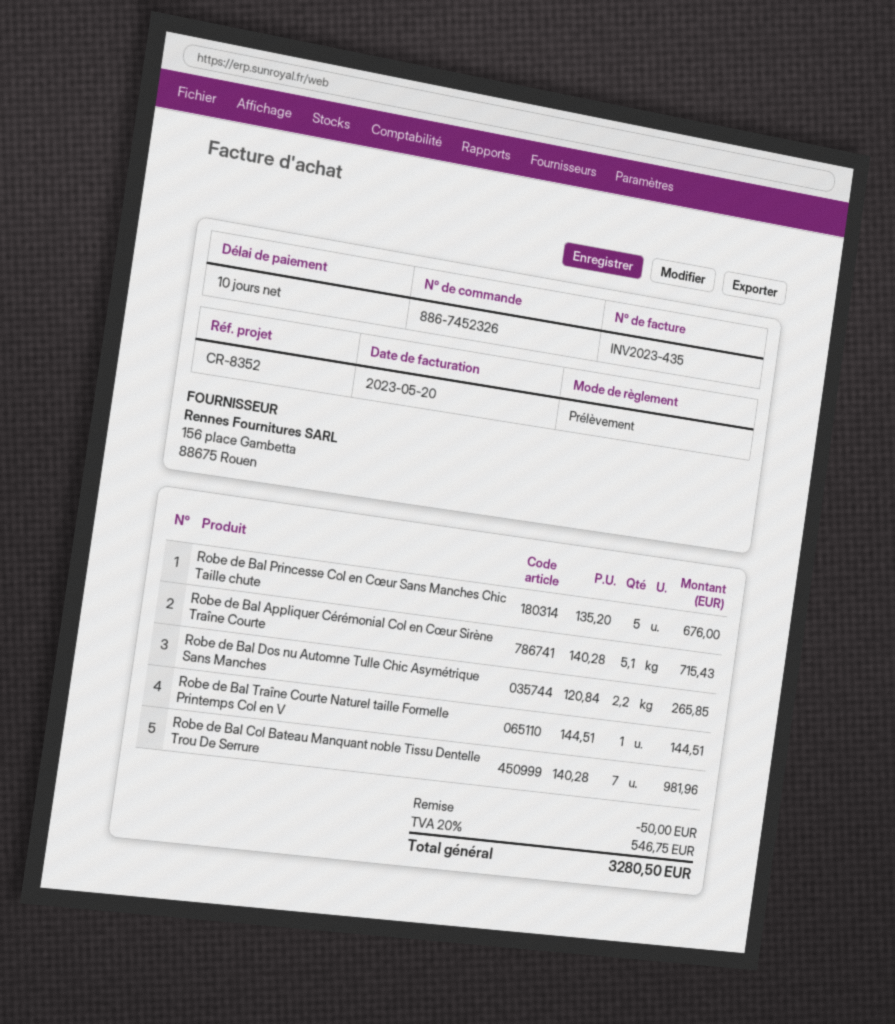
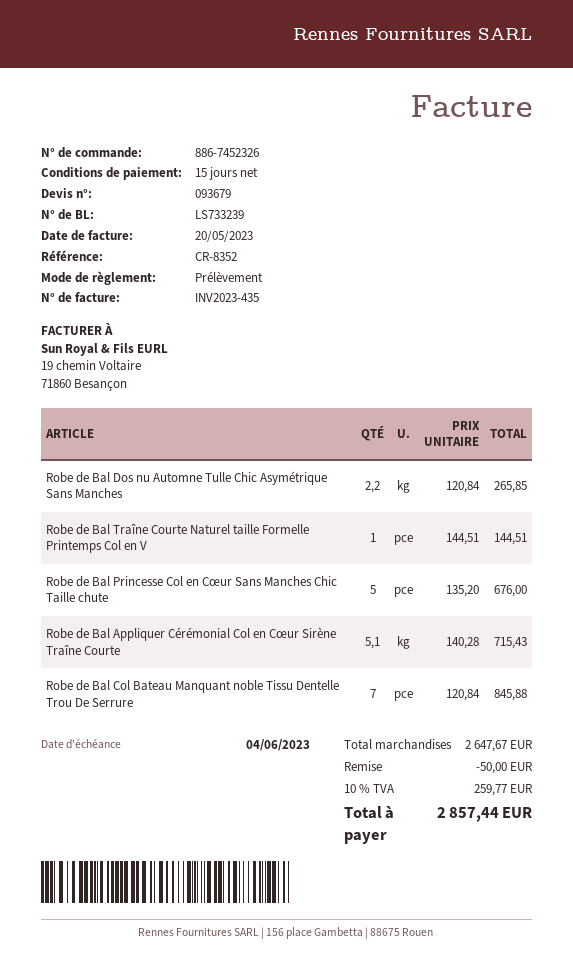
payment terms: 10 days -> 15 days
Robe de Bal Col Bateau Manquant noble Tissu Dentelle Trou De Serrure: 7 x 140.28 = 981.96 -> 7 x 120.84 = 845.88
tax: 20% = 546.75 -> 10% = 259.77
total: 3280.50 -> 2857.44

